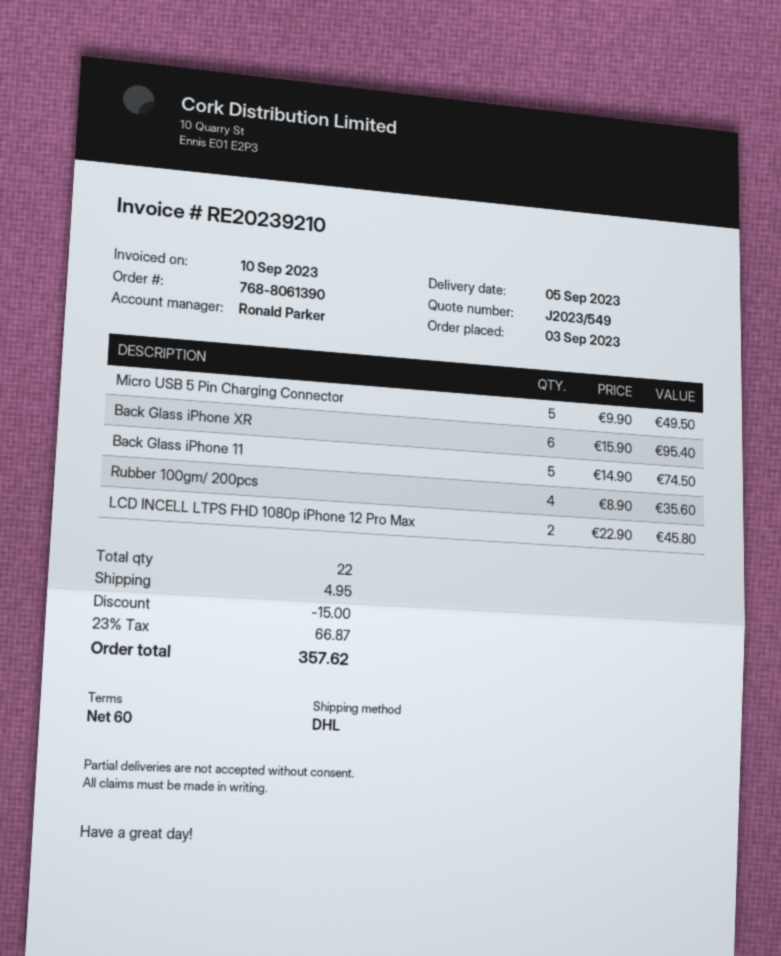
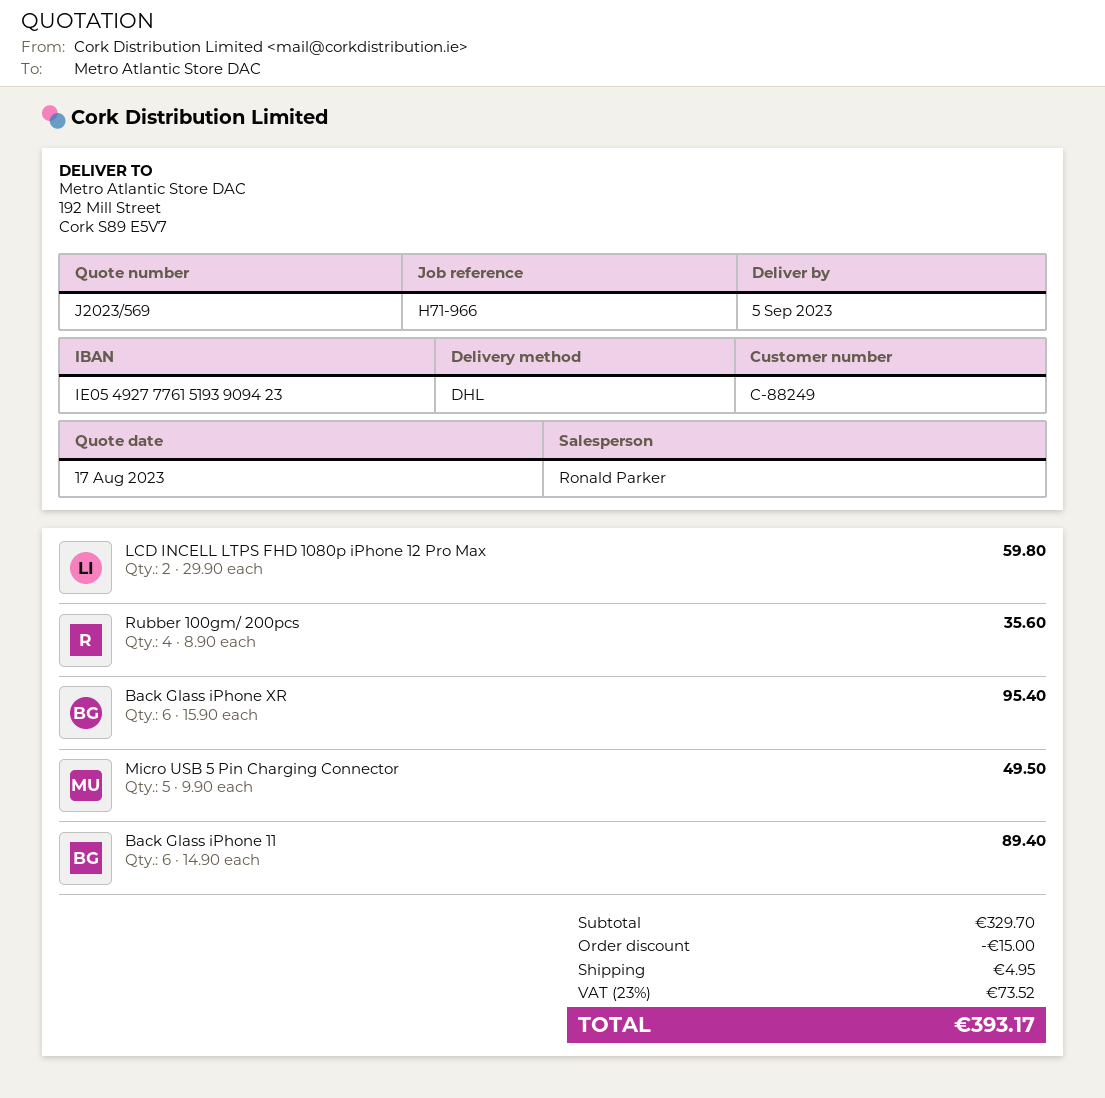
quote number: J2023/549 -> J2023/569
Back Glass iPhone 11: 5 x 14.90 = 74.50 -> 6 x 14.90 = 89.40
LCD INCELL LTPS FHD 1080p iPhone 12 Pro Max: 2 x 22.90 = 45.80 -> 2 x 29.90 = 59.80
tax: 23% = 66.87 -> 23% = 73.52
total: 357.62 -> 393.17

